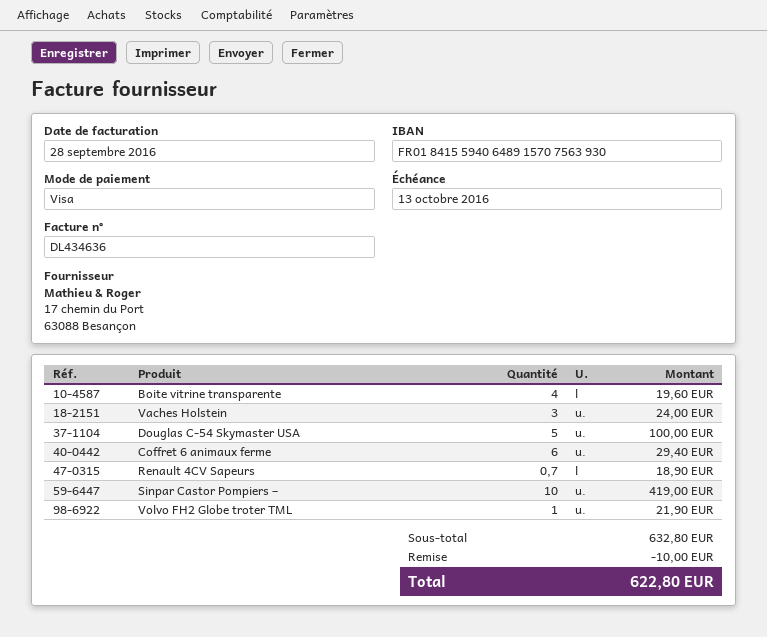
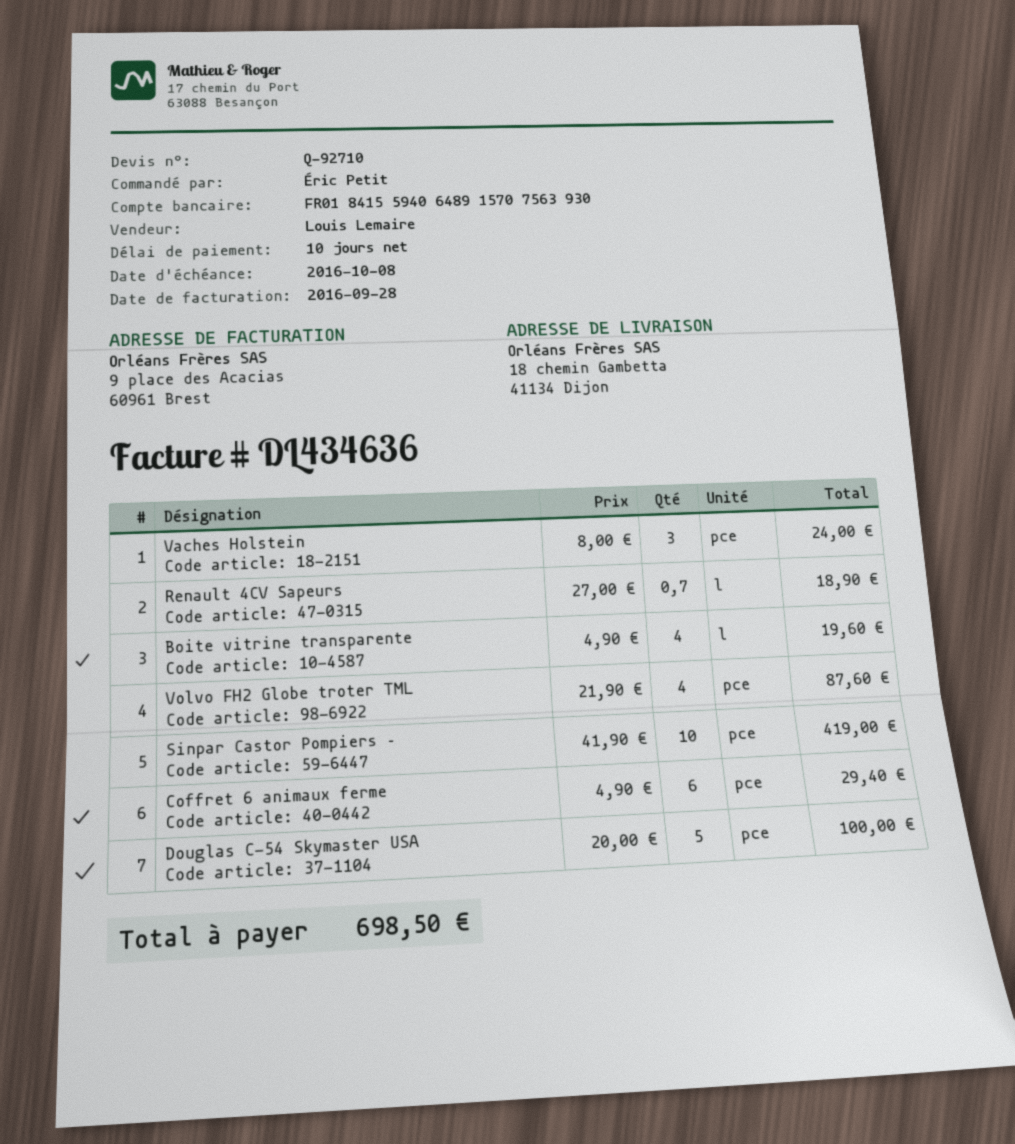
due date: 2016-10-13 -> 2016-10-08
Volvo FH2 Globe troter TML: 1 for 21.90 -> 4 for 87.60
discount: 10.00 -> none
total: 622.80 -> 698.50

